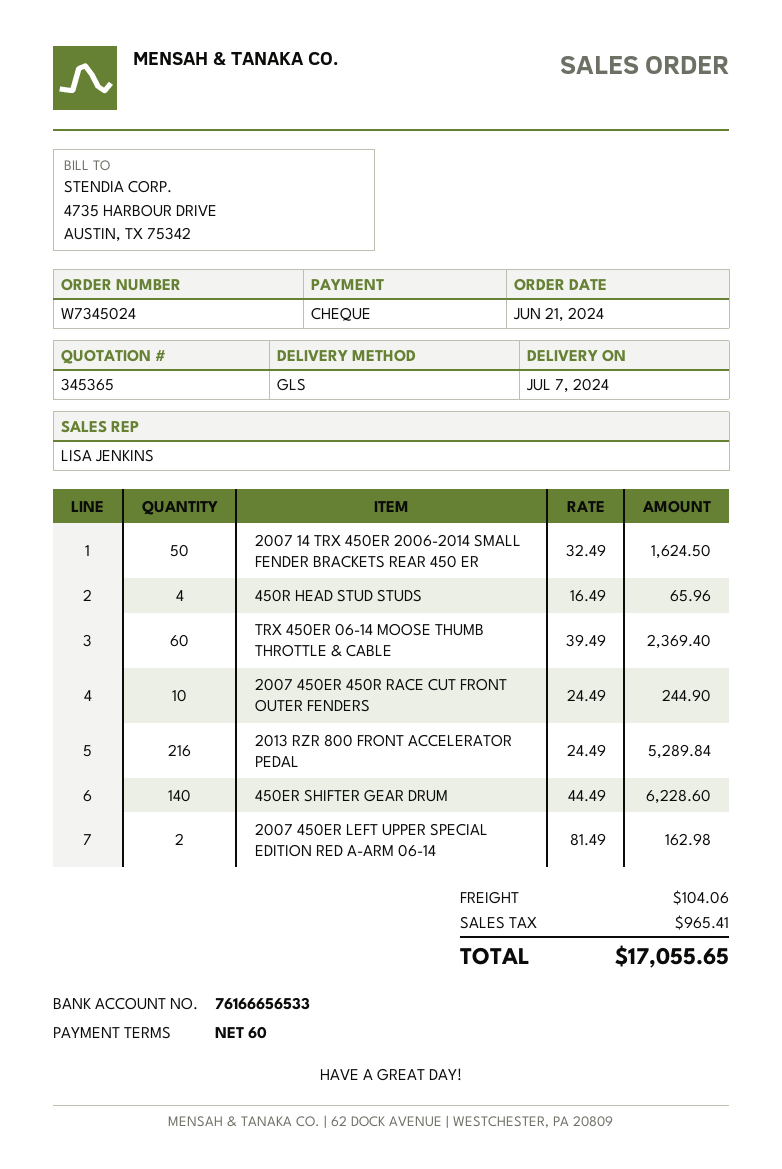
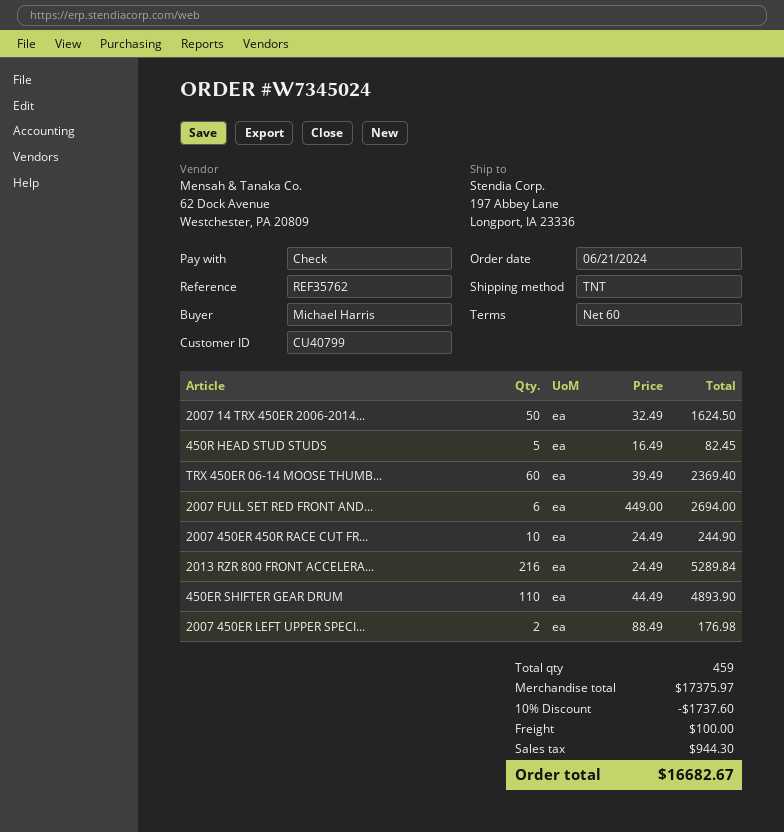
shipping method: GLS -> TNT
450R HEAD STUD STUDS: 4 x 16.49 = 65.96 -> 5 x 16.49 = 82.45
450ER SHIFTER GEAR DRUM: 140 x 44.49 = 6228.60 -> 110 x 44.49 = 4893.90
2007 450ER LEFT UPPER SPECIAL EDITION RED A-ARM 06-14: 2 x 81.49 = 162.98 -> 2 x 88.49 = 176.98
2007 FULL SET RED FRONT AND...: none -> 6 x 449.00 = 2694.00
discount: none -> 10% = 1737.60
shipping: 104.06 -> 100.00
tax: 965.41 -> 944.30
total: 17055.65 -> 16682.67

